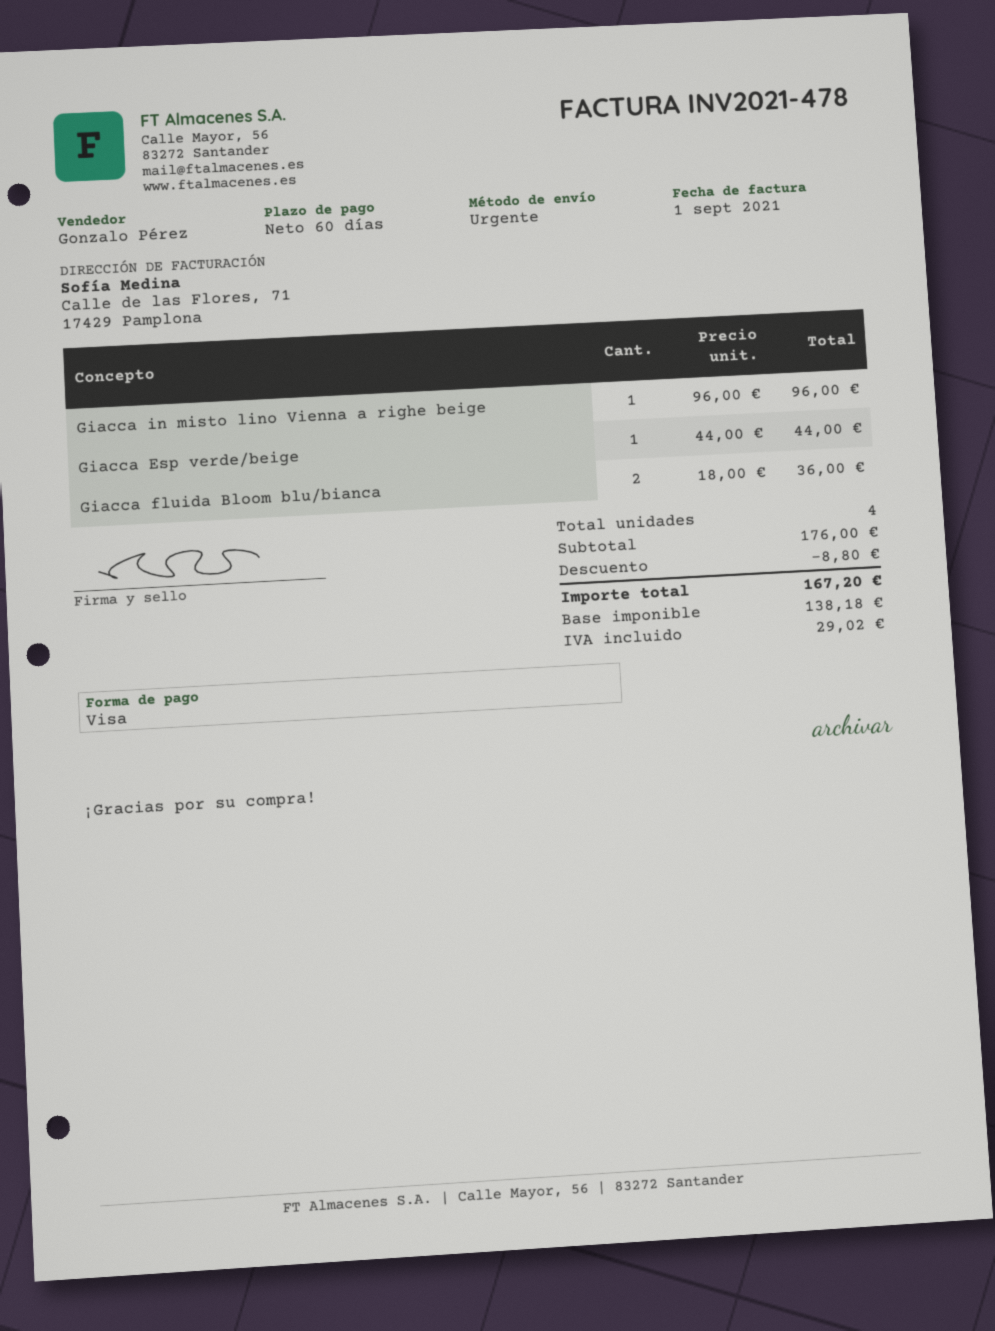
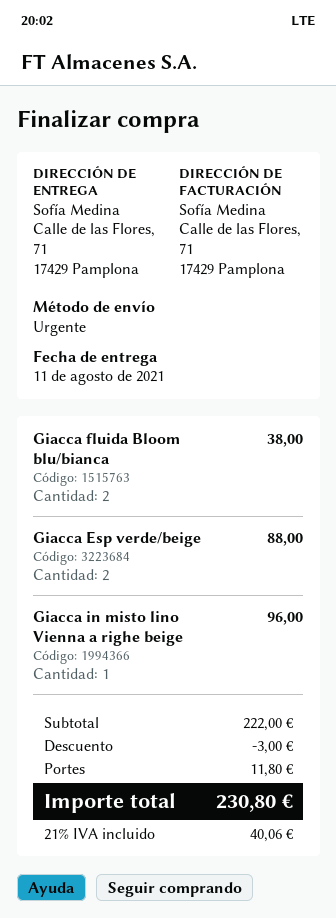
Giacca Esp verde/beige: 1 for 44.00 -> 2 for 88.00
Giacca fluida Bloom blu/bianca: 2 for 36.00 -> 2 for 38.00
subtotal: 176.00 -> 222.00
discount: 8.80 -> 3.00
shipping: none -> 11.80
tax: 29.02 -> 40.06
total: 167.20 -> 230.80

